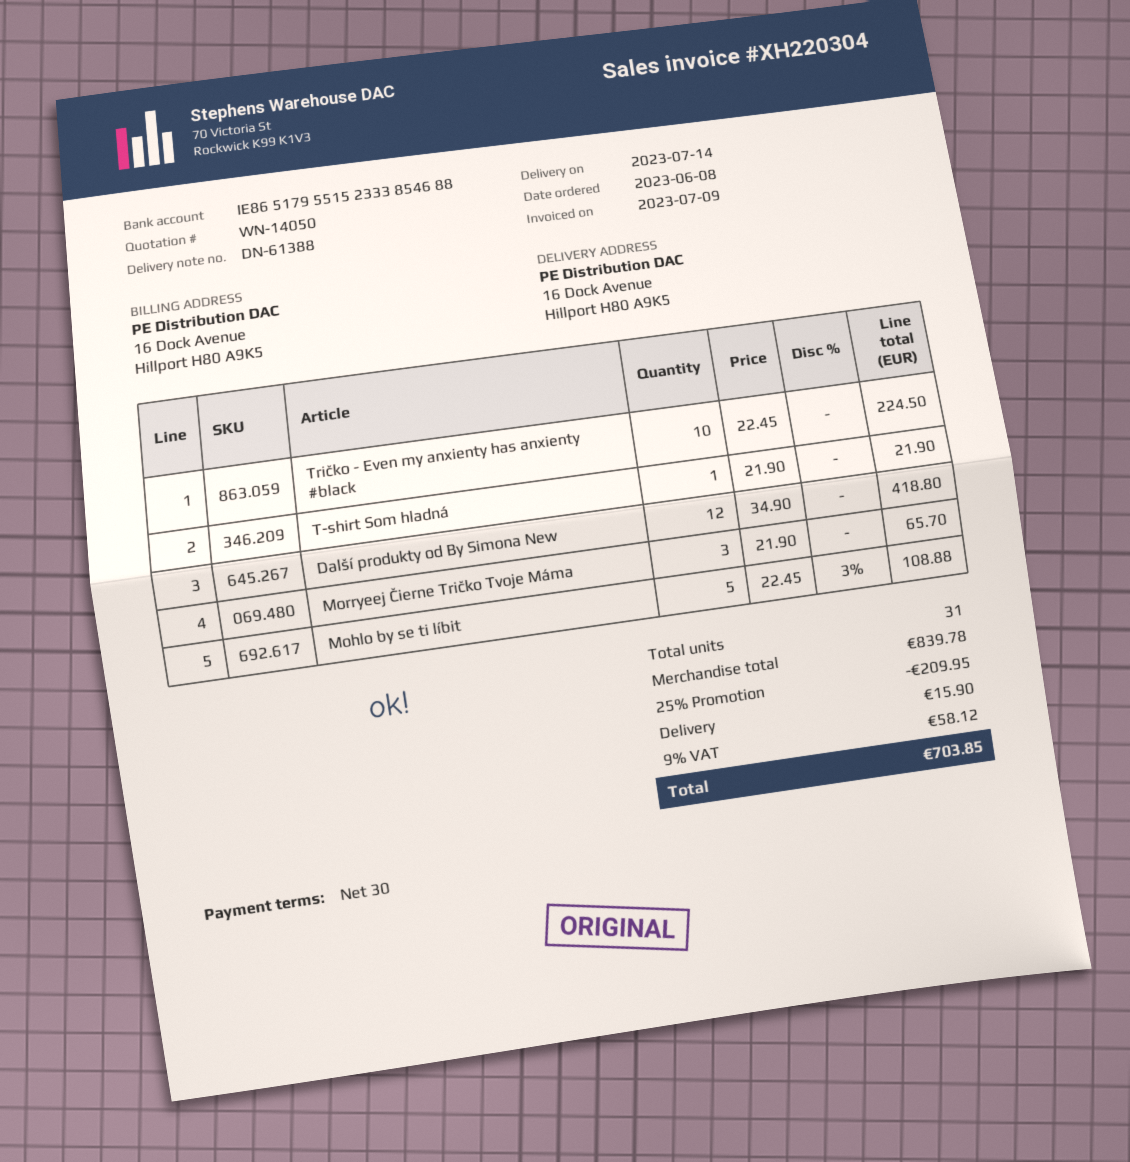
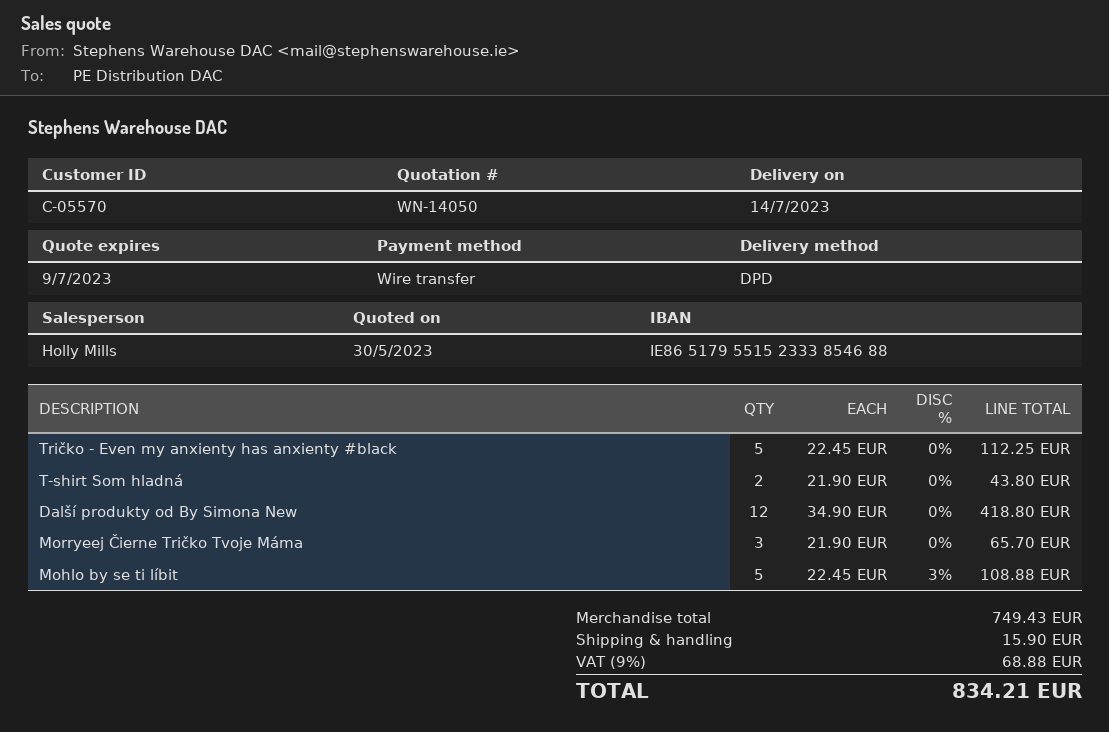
Tričko - Even my anxienty has anxienty #black: 10 x 22.45 = 224.50 -> 5 x 22.45 = 112.25
T-shirt Som hladná: 1 x 21.90 = 21.90 -> 2 x 21.90 = 43.80
subtotal: 839.78 -> 749.43
discount: 25% = 209.95 -> none
tax: 9% = 58.12 -> 9% = 68.88
total: 703.85 -> 834.21

